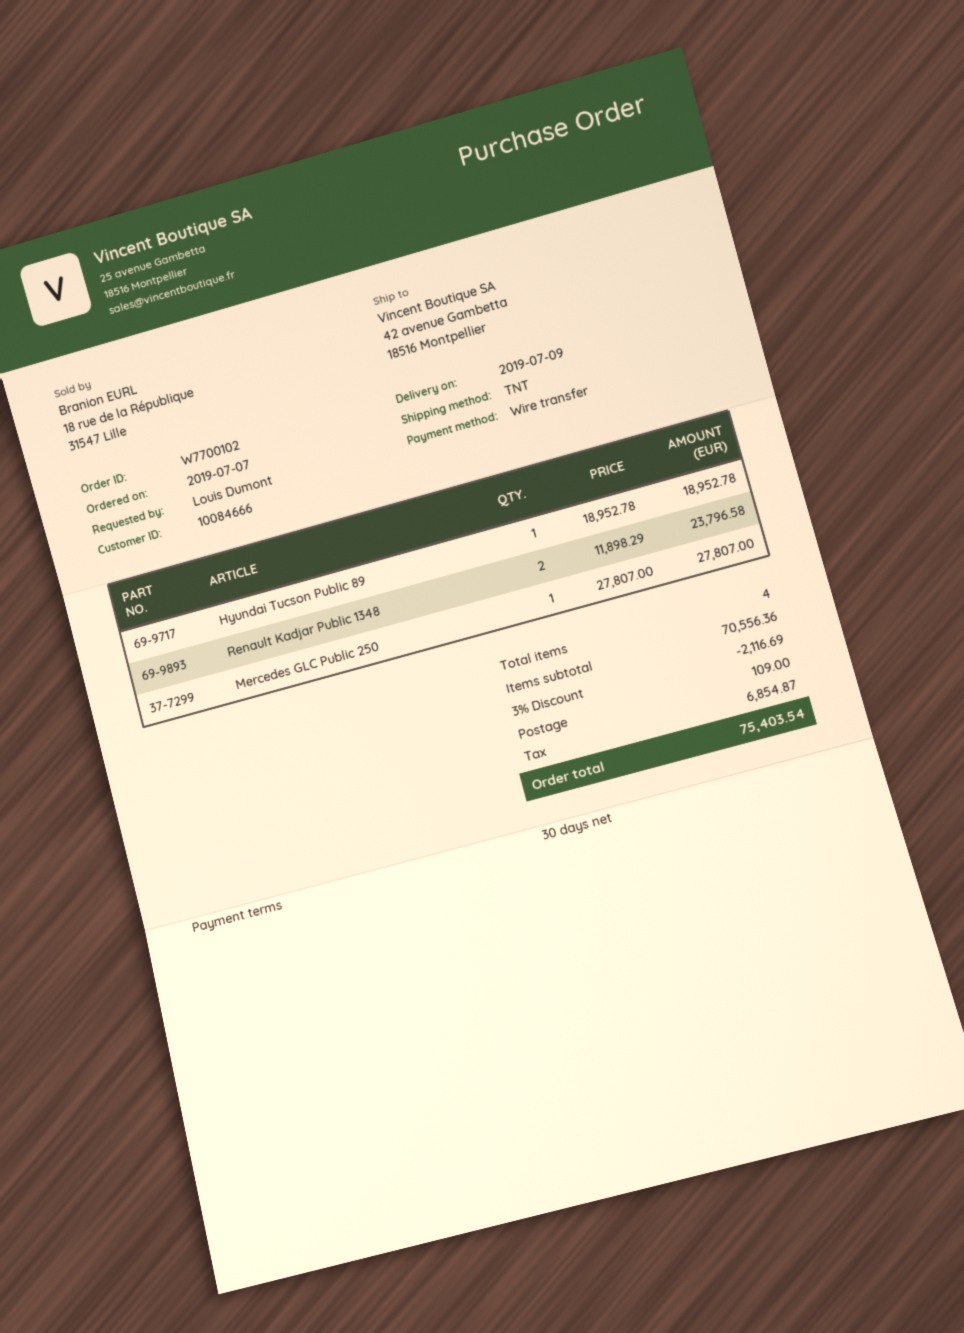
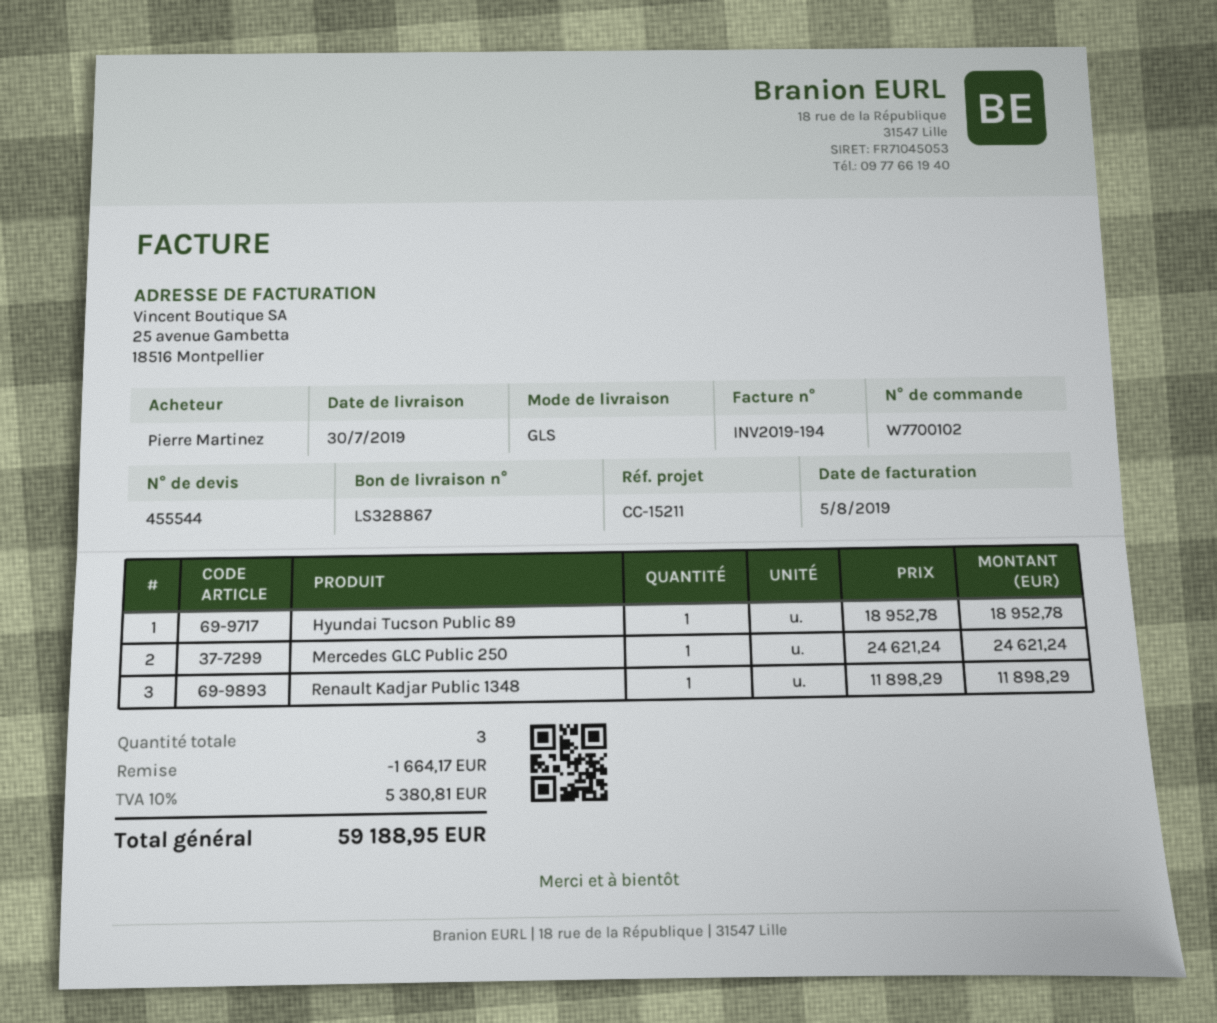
delivery date: 2019-07-09 -> 2019-07-30
ordered by: Louis Dumont -> Pierre Martinez
shipping method: TNT -> GLS
Renault Kadjar Public 1348: 2 x 11898.29 = 23796.58 -> 1 x 11898.29 = 11898.29
Mercedes GLC Public 250: 1 x 27807.00 = 27807.00 -> 1 x 24621.24 = 24621.24
total quantity: 4 -> 3
discount: 2116.69 -> 1664.17
shipping: 109.00 -> none
tax: 6854.87 -> 5380.81
total: 75403.54 -> 59188.95

